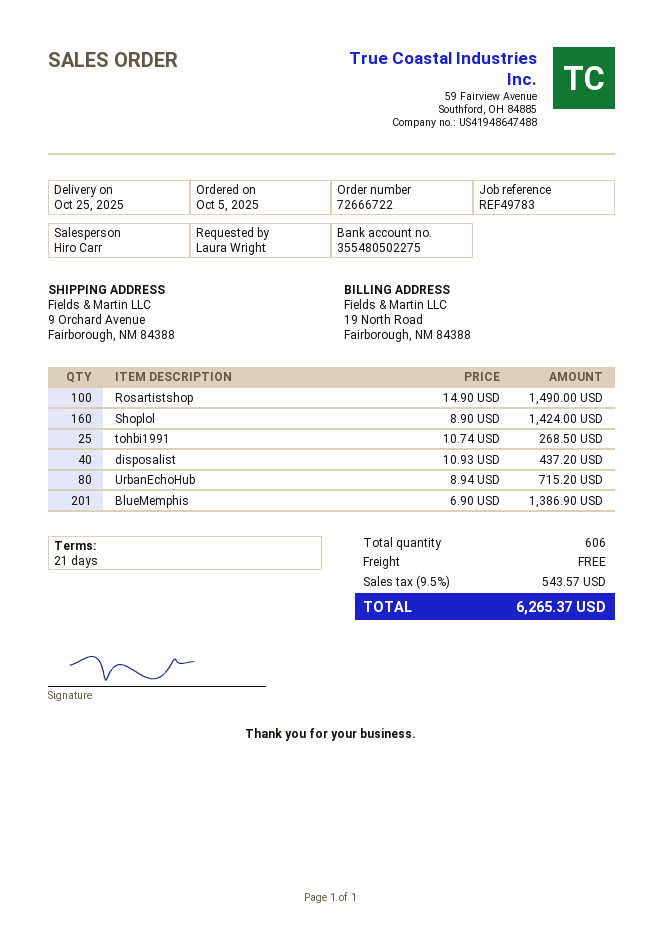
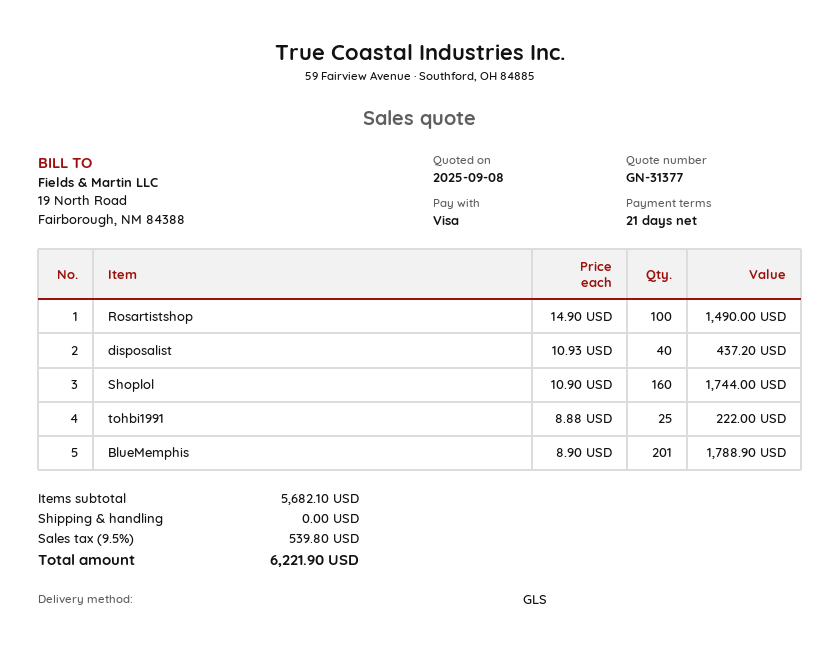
Shoplol: 160 x 8.90 = 1424.00 -> 160 x 10.90 = 1744.00
tohbi1991: 25 x 10.74 = 268.50 -> 25 x 8.88 = 222.00
UrbanEchoHub: 80 x 8.94 = 715.20 -> none
BlueMemphis: 201 x 6.90 = 1386.90 -> 201 x 8.90 = 1788.90
tax: 9.5% = 543.57 -> 9.5% = 539.80
total: 6265.37 -> 6221.90

